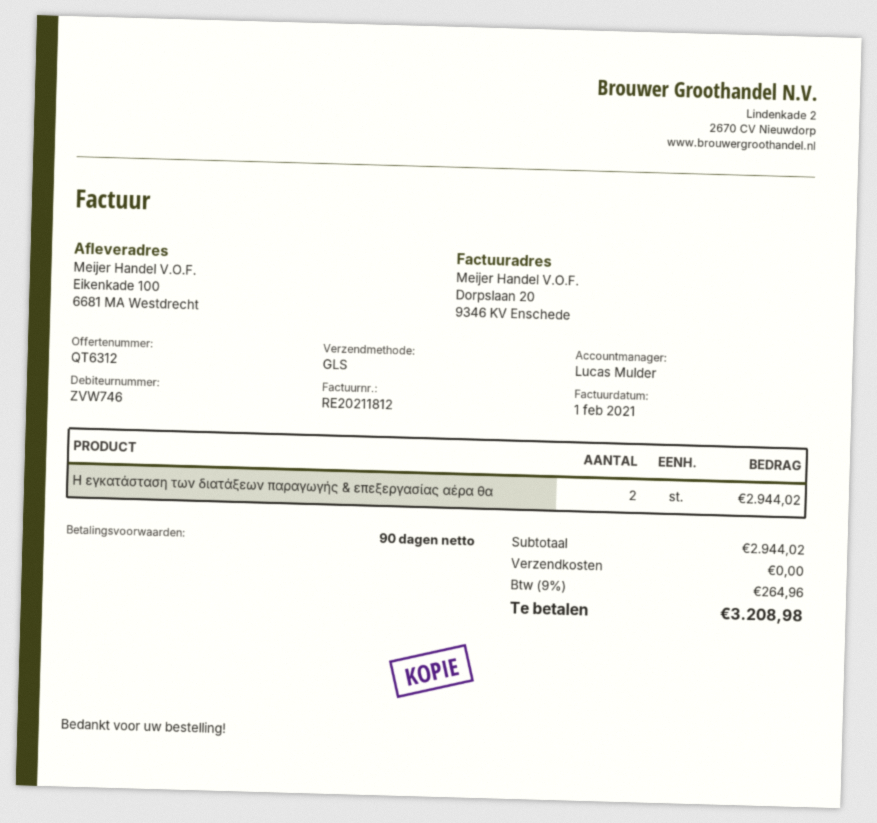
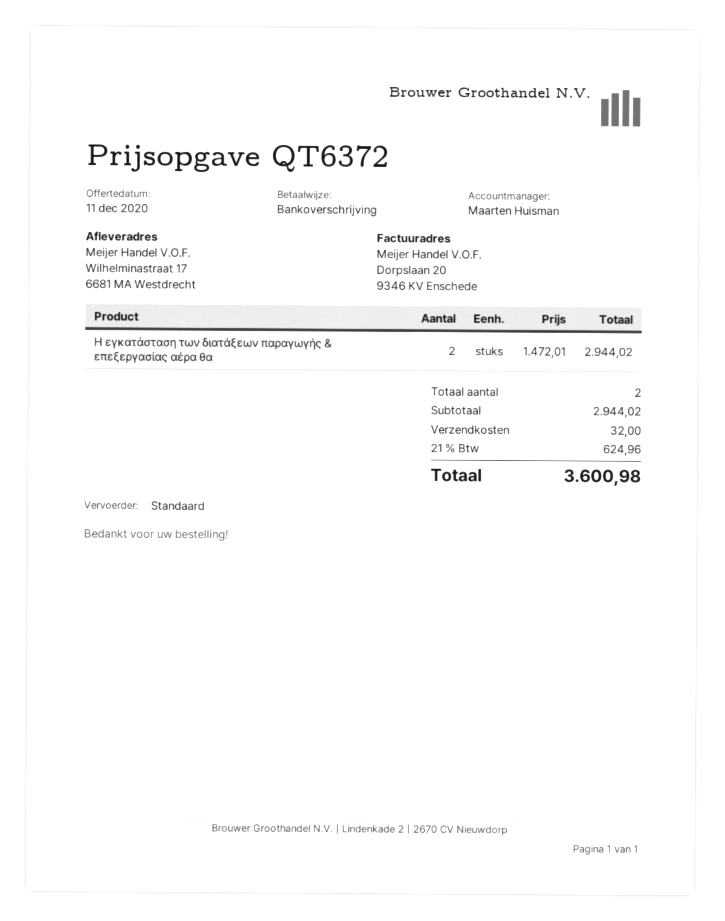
quote number: QT6312 -> QT6372
sales rep: Lucas Mulder -> Maarten Huisman
shipping method: GLS -> standard
ship to: Eikenkade 100, 6681 MA Westdrecht -> Wilhelminastraat 17, 6681 MA Westdrecht
shipping: 0.00 -> 32.00
tax: 9% = 264.96 -> 21% = 624.96
total: 3208.98 -> 3600.98

